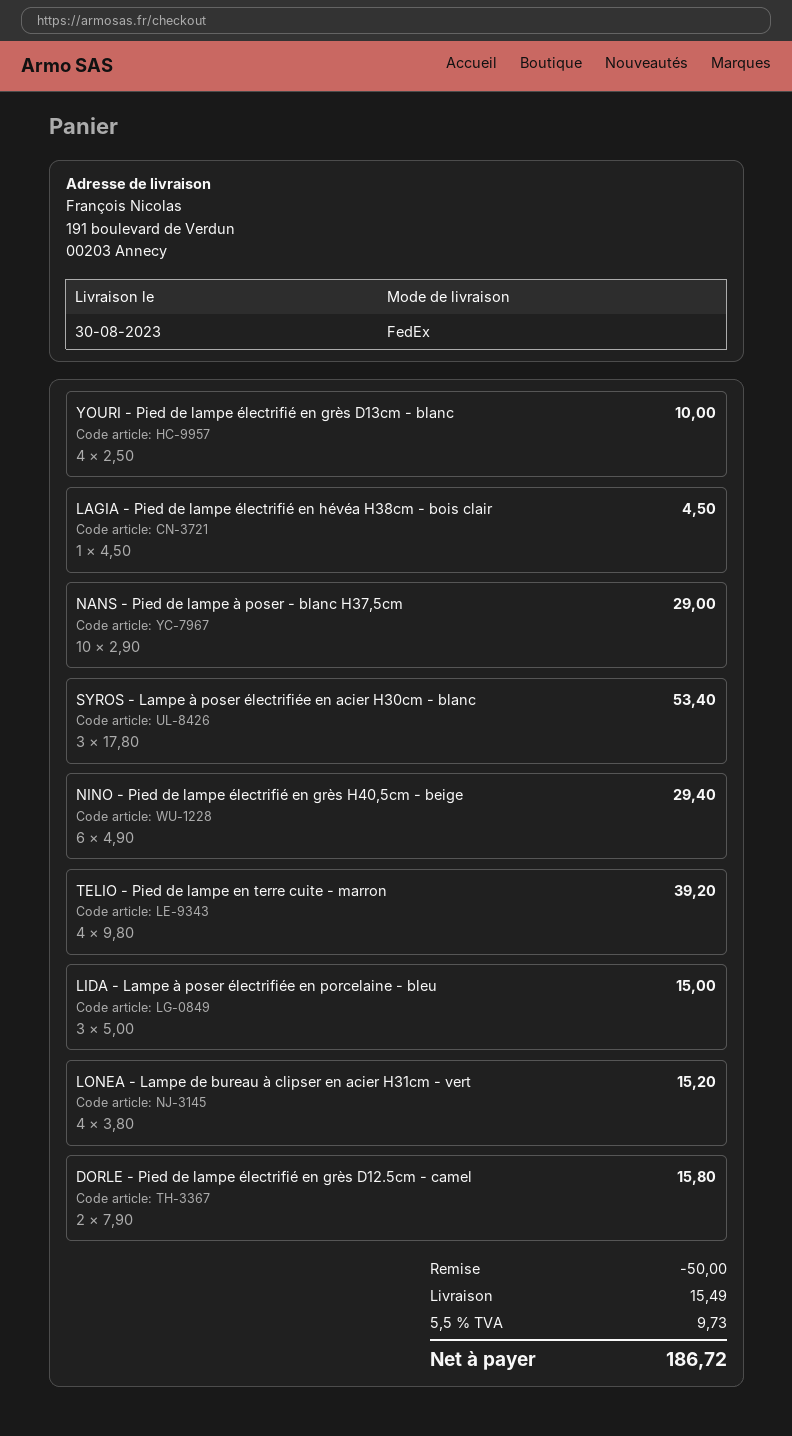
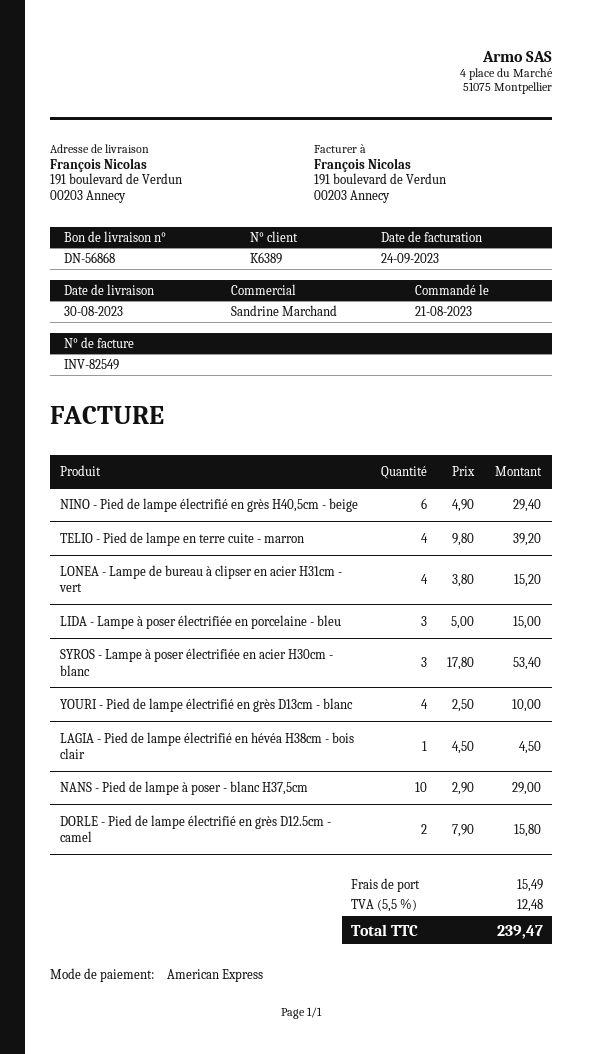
discount: 50.00 -> none
tax: 5.5% = 9.73 -> 5.5% = 12.48
total: 186.72 -> 239.47

